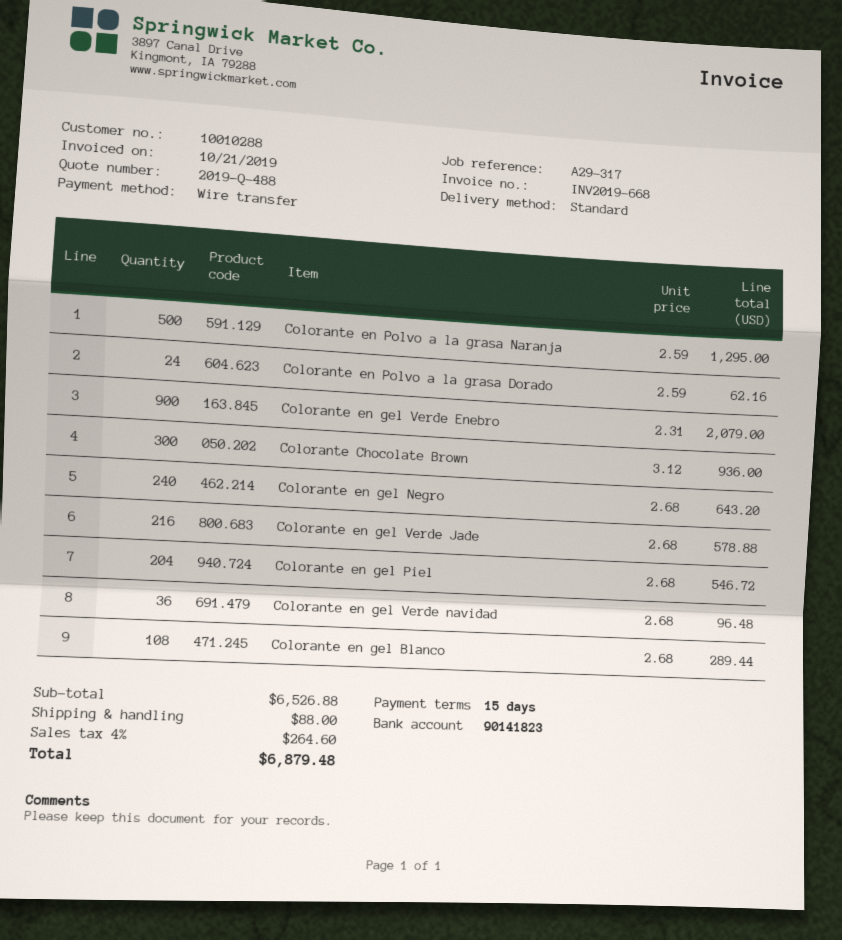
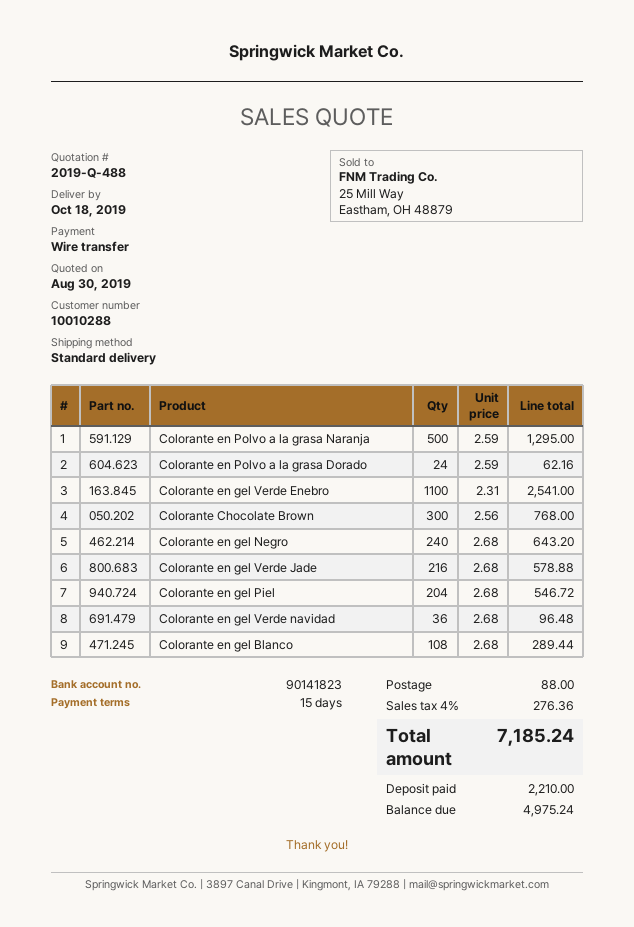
Colorante en gel Verde Enebro: 900 x 2.31 = 2079.00 -> 1100 x 2.31 = 2541.00
Colorante Chocolate Brown: 300 x 3.12 = 936.00 -> 300 x 2.56 = 768.00
tax: 4% = 264.60 -> 4% = 276.36
total: 6879.48 -> 7185.24

